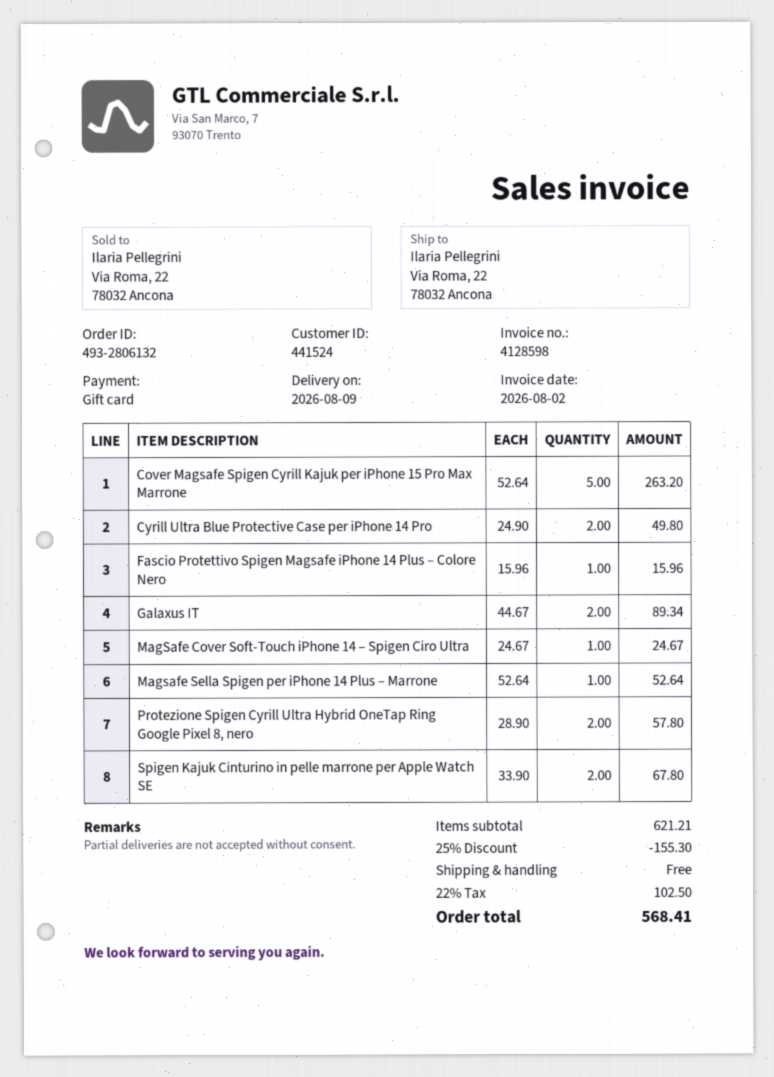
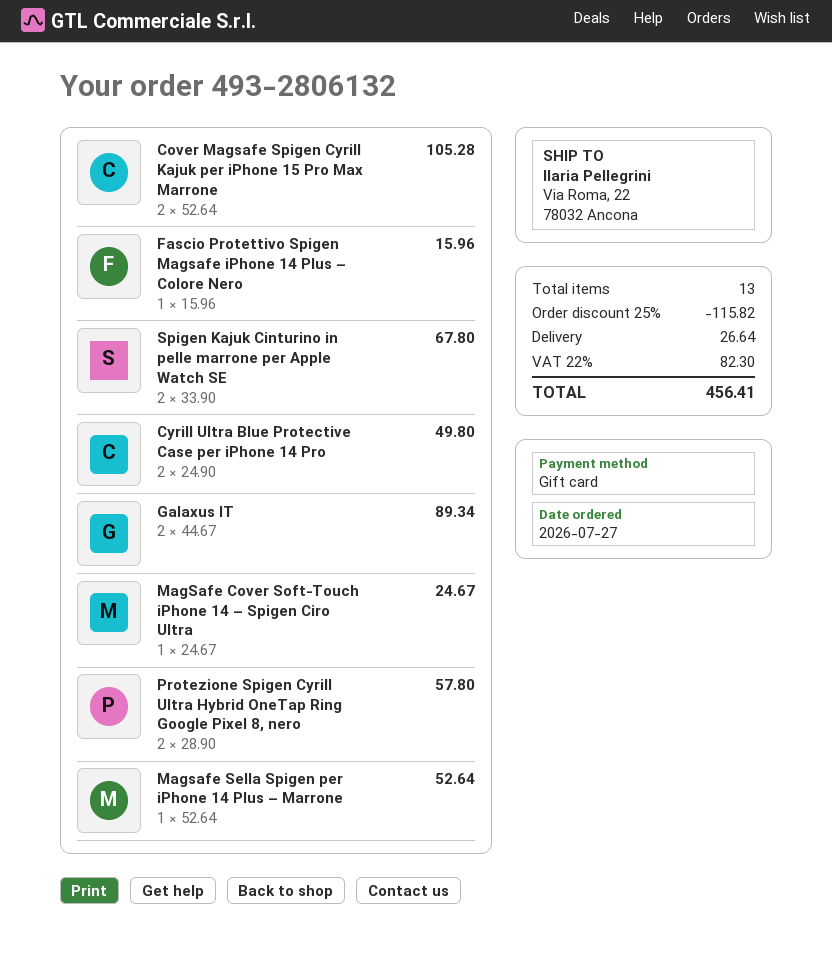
Cover Magsafe Spigen Cyrill Kajuk per iPhone 15 Pro Max Marrone: 5 x 52.64 = 263.20 -> 2 x 52.64 = 105.28
discount: 25% = 155.30 -> 25% = 115.82
shipping: 0.00 -> 26.64
tax: 22% = 102.50 -> 22% = 82.30
total: 568.41 -> 456.41

